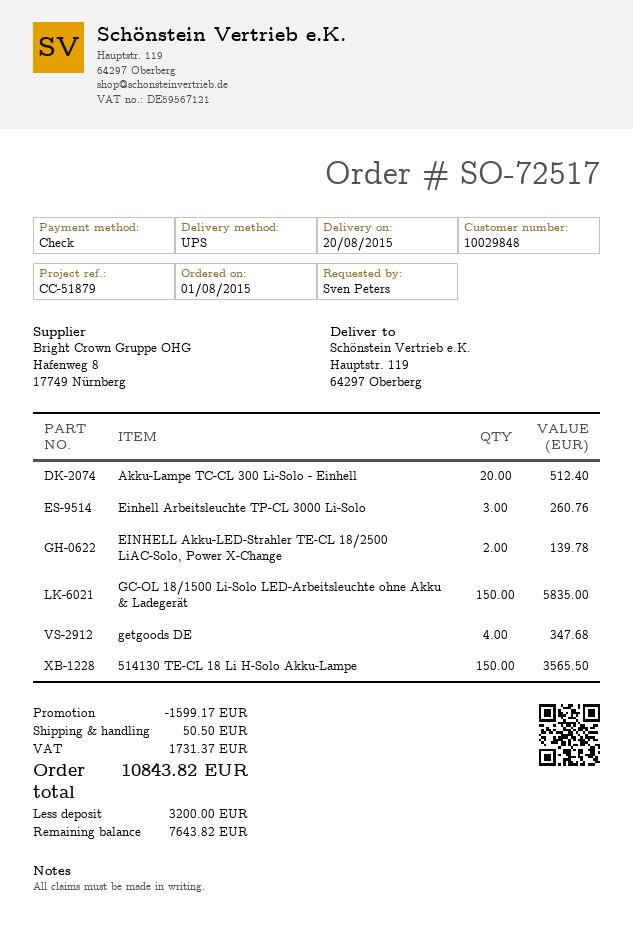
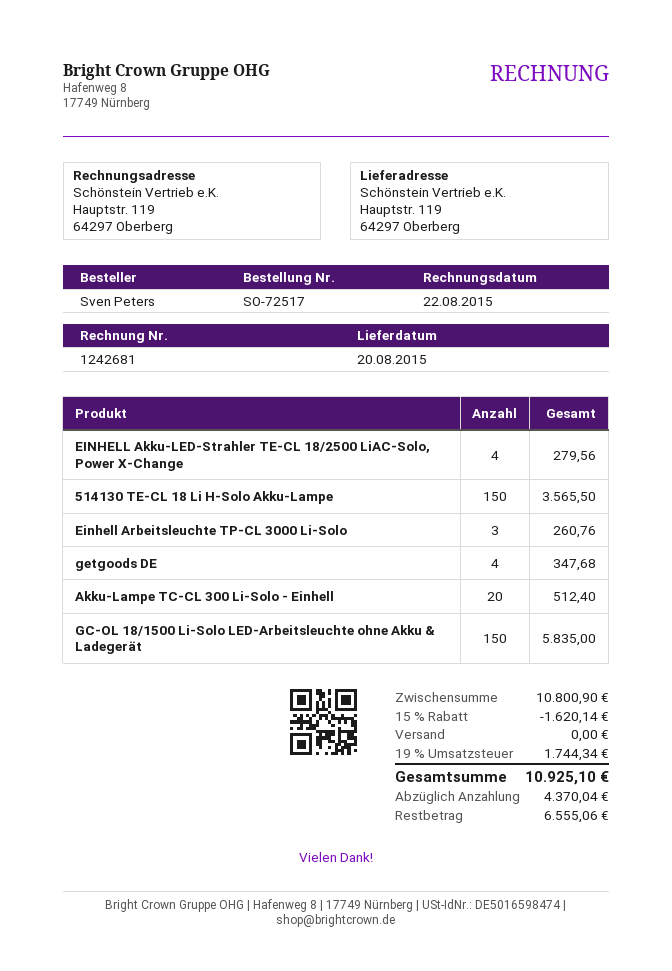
EINHELL Akku-LED-Strahler TE-CL 18/2500 LiAC-Solo, Power X-Change: 2 for 139.78 -> 4 for 279.56
discount: 1599.17 -> 1620.14
shipping: 50.50 -> 0.00
tax: 1731.37 -> 1744.34
total: 10843.82 -> 10925.10
deposit: 3200.00 -> 4370.04
balance: 7643.82 -> 6555.06

